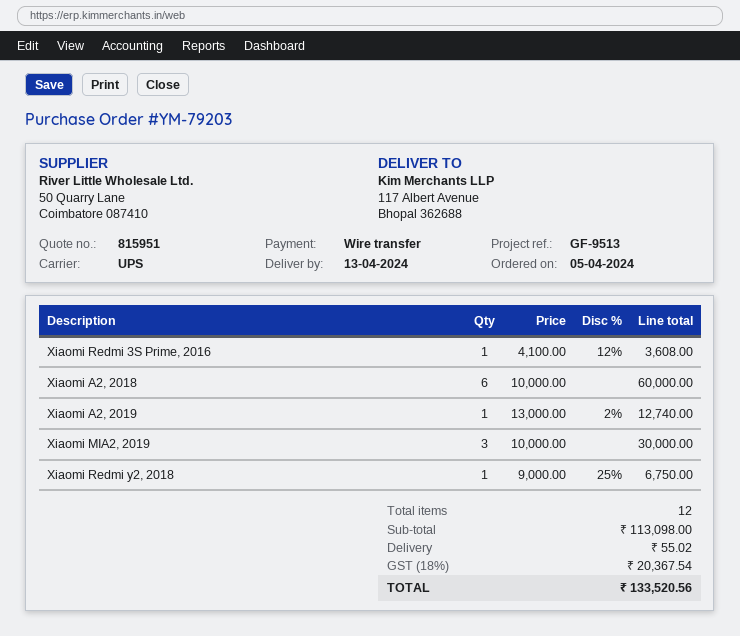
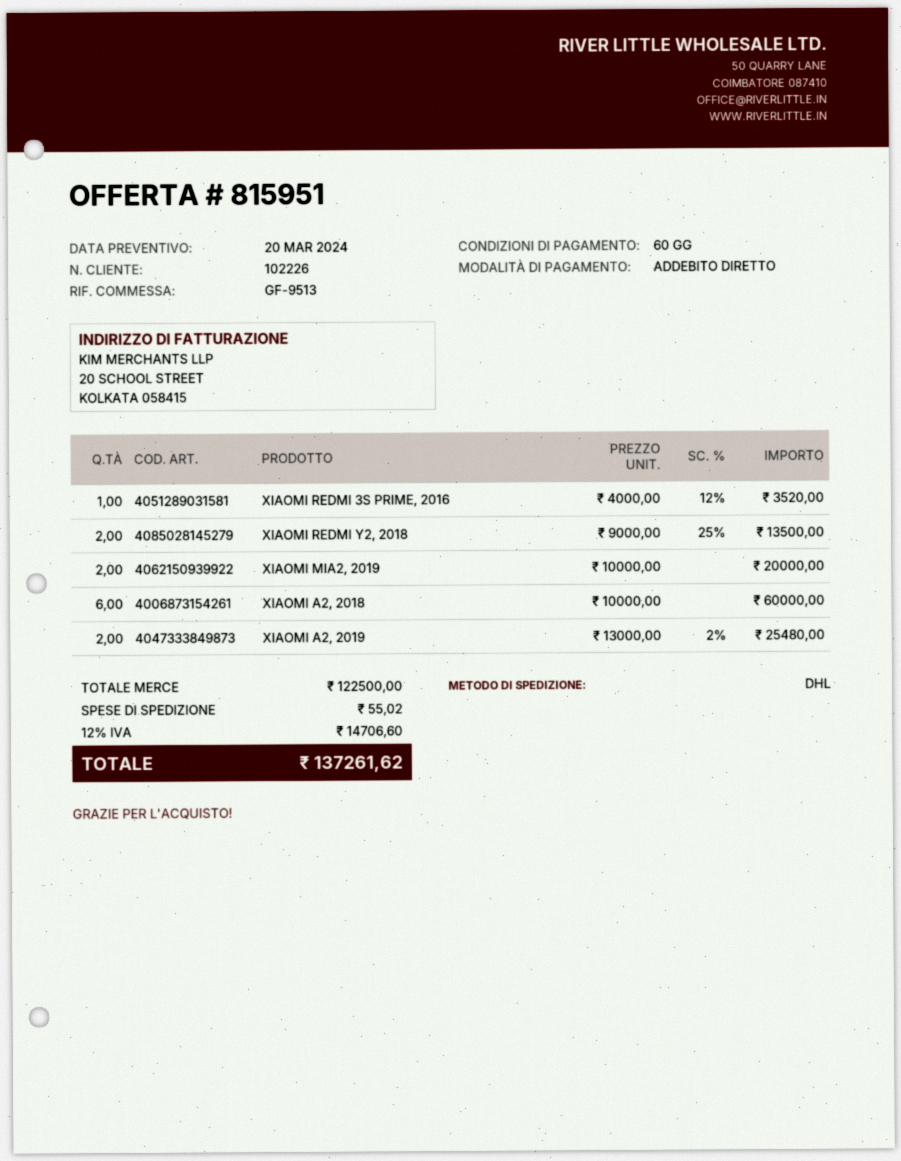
payment method: bank transfer -> direct debit
shipping method: UPS -> DHL
Xiaomi Redmi 3S Prime, 2016: 1 x 4100.00 - 12% = 3608.00 -> 1 x 4000.00 - 12% = 3520.00
Xiaomi A2, 2019: 1 x 13000.00 - 2% = 12740.00 -> 2 x 13000.00 - 2% = 25480.00
Xiaomi MIA2, 2019: 3 x 10000.00 = 30000.00 -> 2 x 10000.00 = 20000.00
Xiaomi Redmi y2, 2018: 1 x 9000.00 - 25% = 6750.00 -> 2 x 9000.00 - 25% = 13500.00
subtotal: 113098.00 -> 122500.00
tax: 18% = 20367.54 -> 12% = 14706.60
total: 133520.56 -> 137261.62

